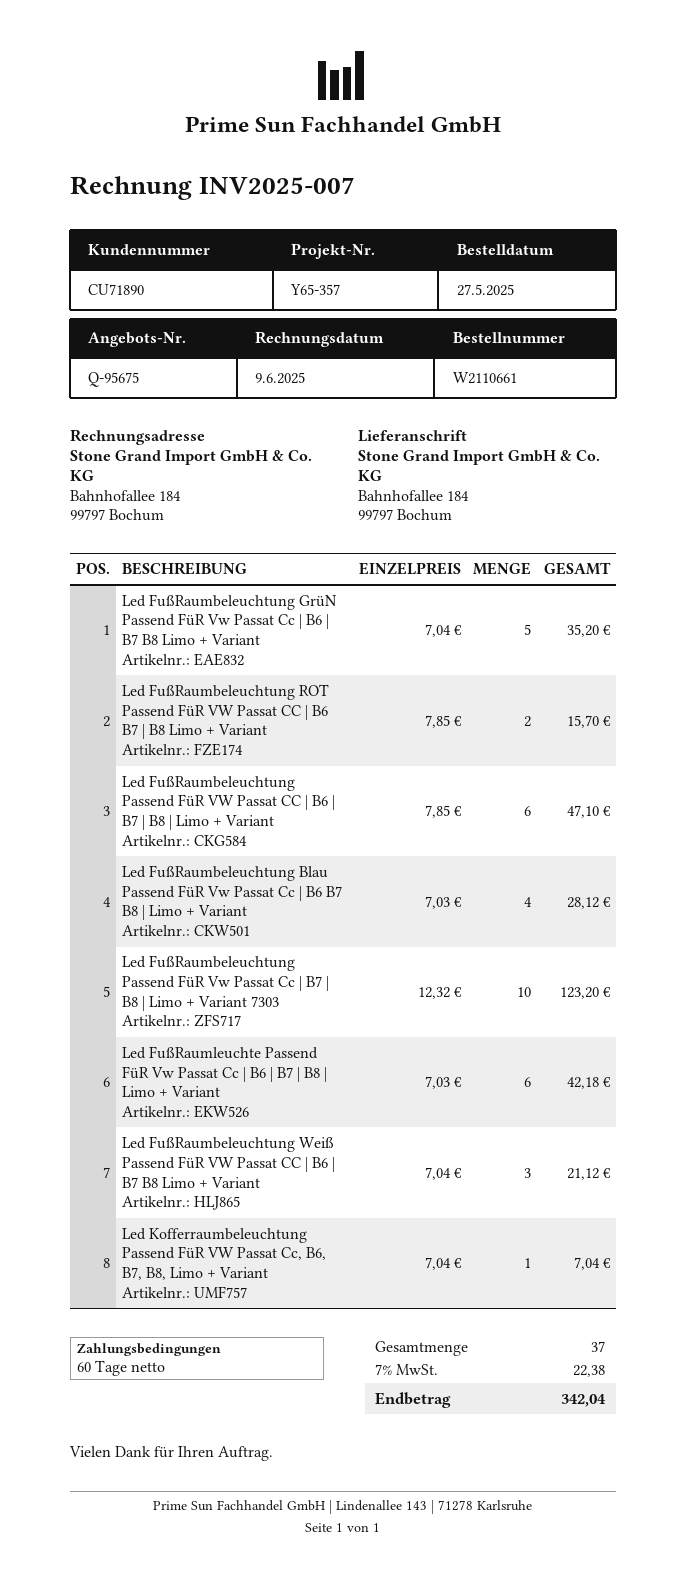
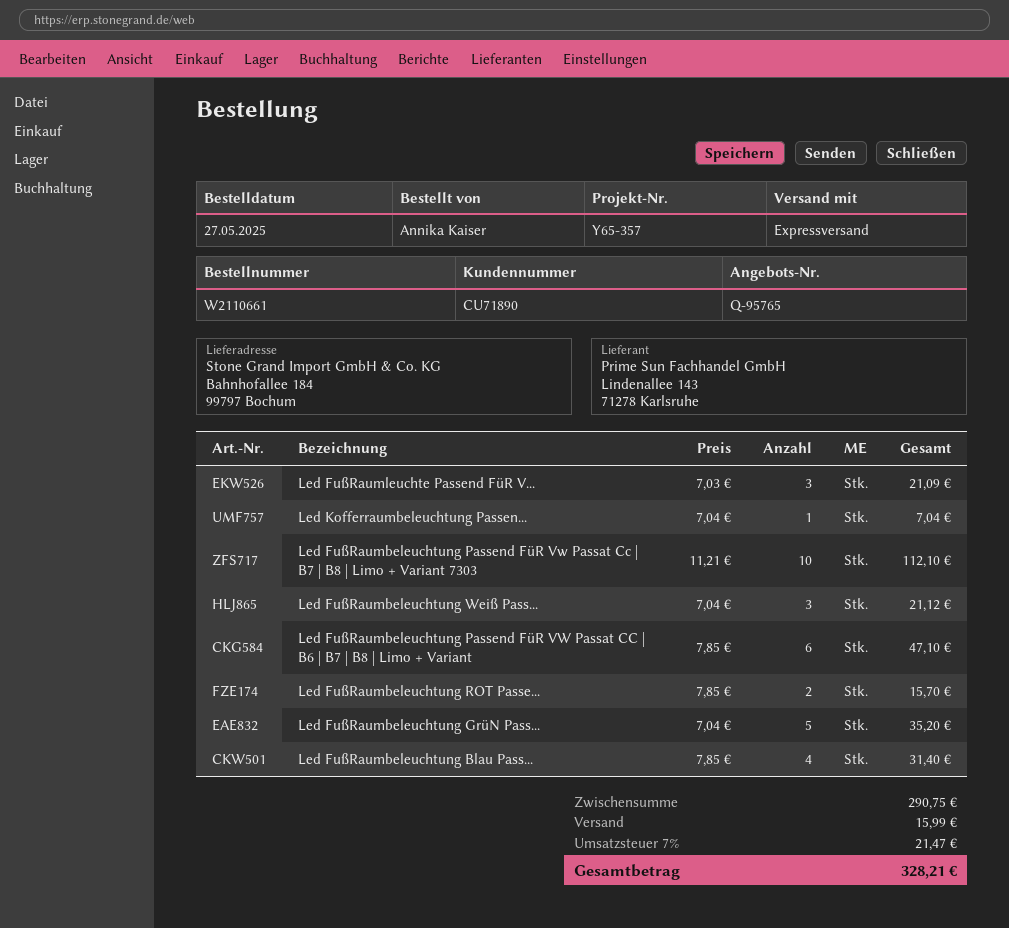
quote number: Q-95675 -> Q-95765
Led FußRaumbeleuchtung Blau Passend FüR Vw Passat Cc | B6 B7 B8 | Limo + Variant: 4 x 7.03 = 28.12 -> 4 x 7.85 = 31.40
Led FußRaumbeleuchtung Passend FüR Vw Passat Cc | B7 | B8 | Limo + Variant 7303: 10 x 12.32 = 123.20 -> 10 x 11.21 = 112.10
Led FußRaumleuchte Passend FüR Vw Passat Cc | B6 | B7 | B8 | Limo + Variant: 6 x 7.03 = 42.18 -> 3 x 7.03 = 21.09
shipping: none -> 15.99
tax: 7% = 22.38 -> 7% = 21.47
total: 342.04 -> 328.21

